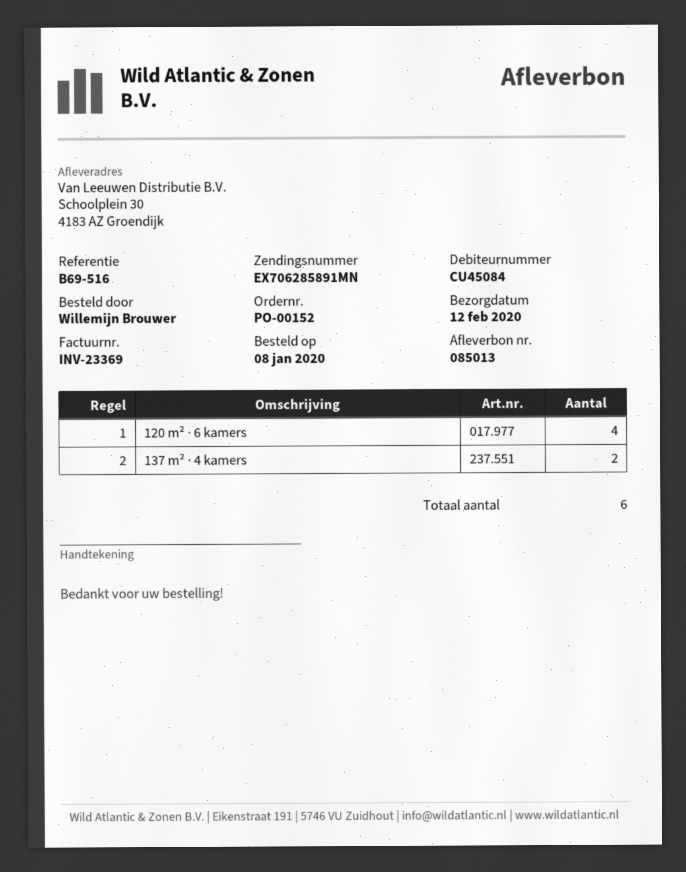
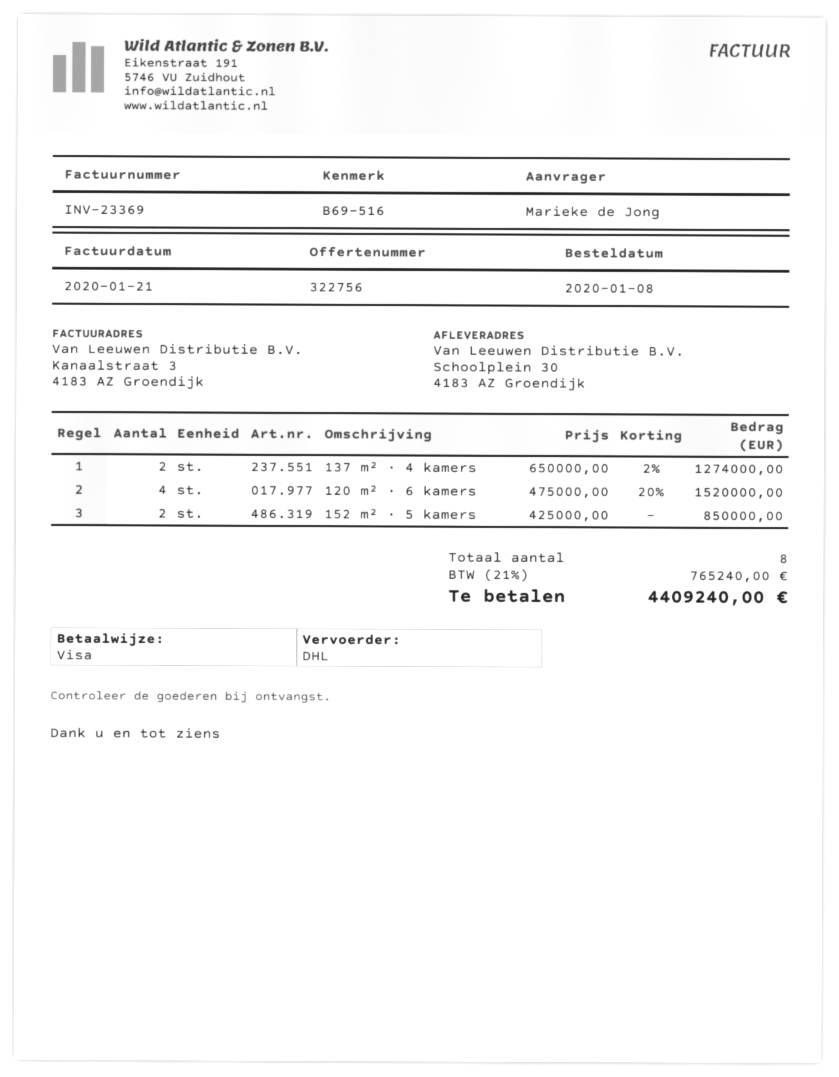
ordered by: Willemijn Brouwer -> Marieke de Jong
152 m² · 5 kamers: none -> 2
total quantity: 6 -> 8

